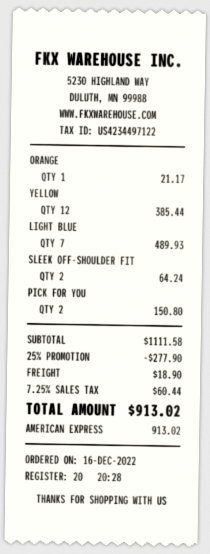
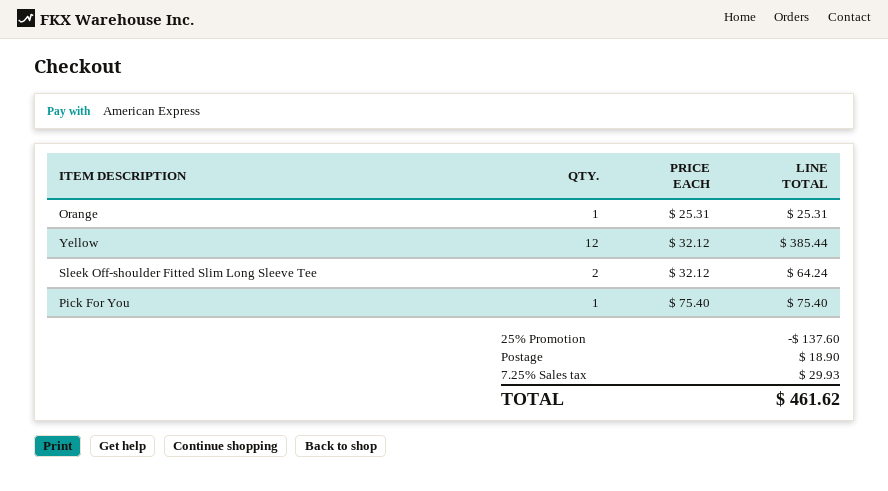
ORANGE: 1 for 21.17 -> 1 for 25.31
LIGHT BLUE: 7 for 489.93 -> none
PICK FOR YOU: 2 for 150.80 -> 1 for 75.40
discount: 25% = 277.90 -> 25% = 137.60
tax: 7.25% = 60.44 -> 7.25% = 29.93
total: 913.02 -> 461.62

